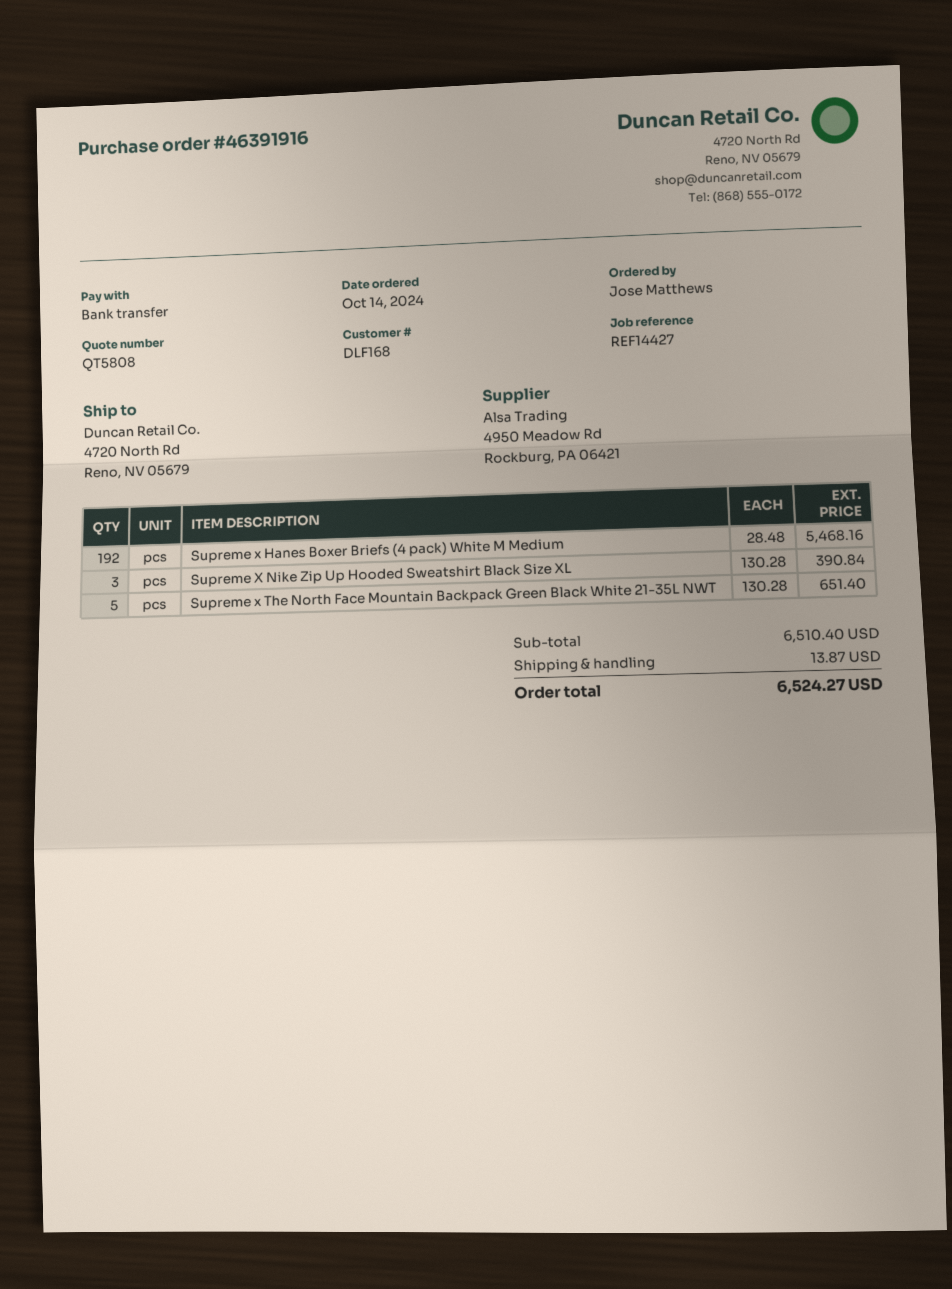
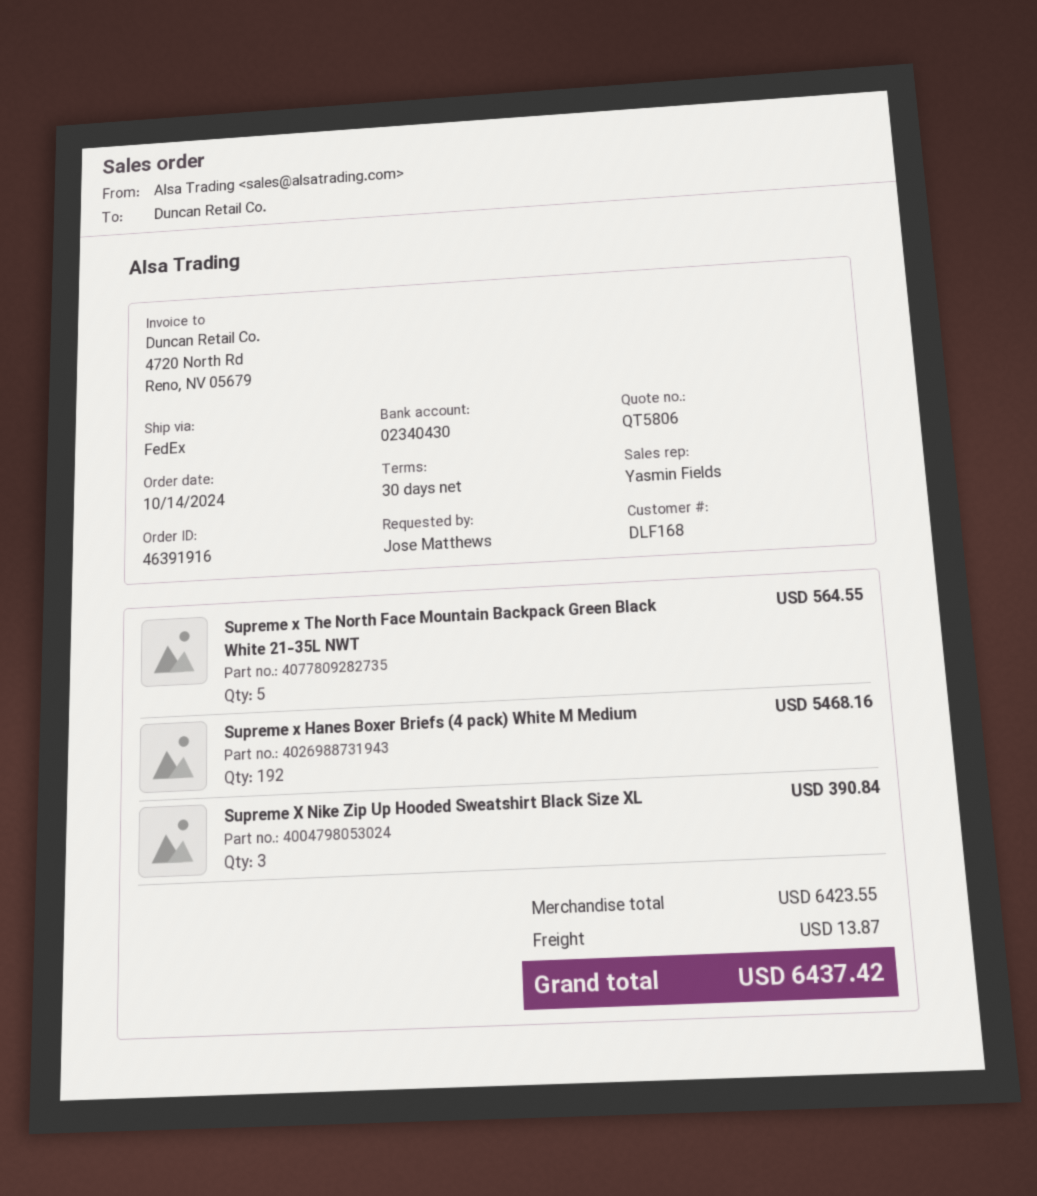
quote number: QT5808 -> QT5806
Supreme x The North Face Mountain Backpack Green Black White 21-35L NWT: 5 for 651.40 -> 5 for 564.55
subtotal: 6510.40 -> 6423.55
total: 6524.27 -> 6437.42

